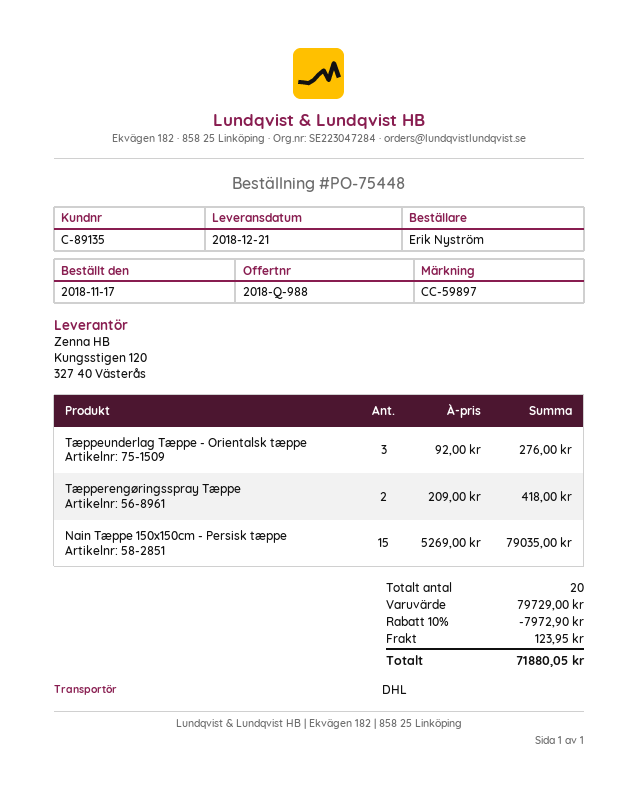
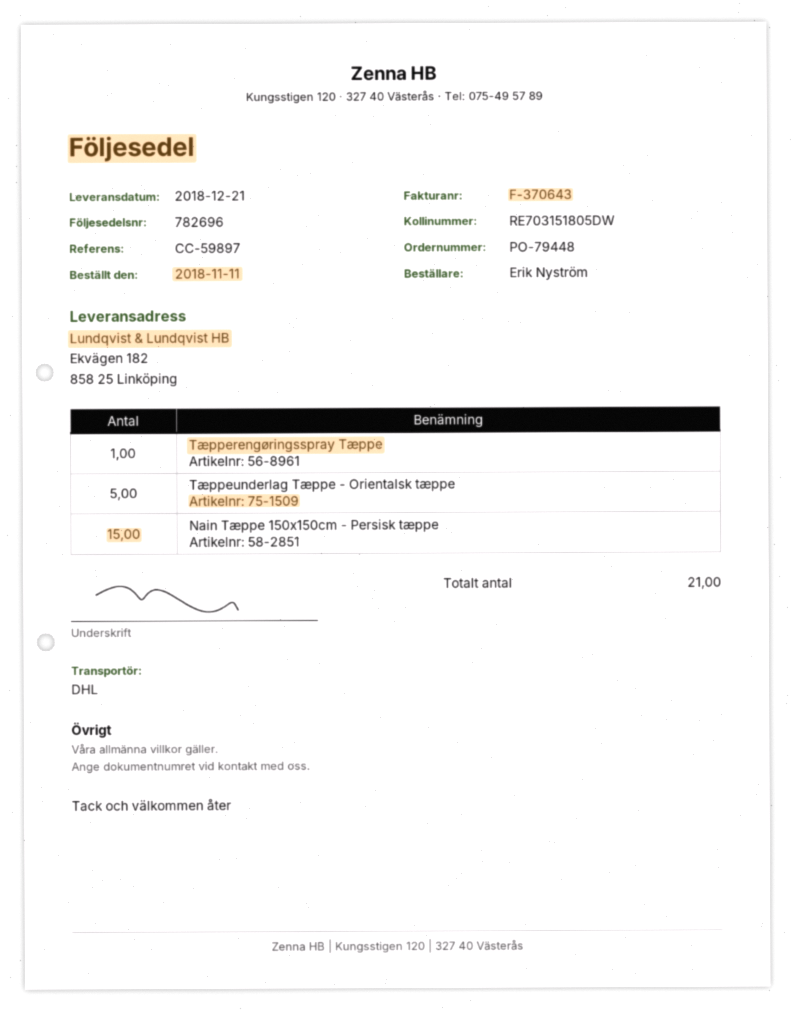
order number: PO-75448 -> PO-79448
order date: 2018-11-17 -> 2018-11-11
Tæppeunderlag Tæppe - Orientalsk tæppe: 3 -> 5
Tæpperengøringsspray Tæppe: 2 -> 1
total quantity: 20 -> 21

